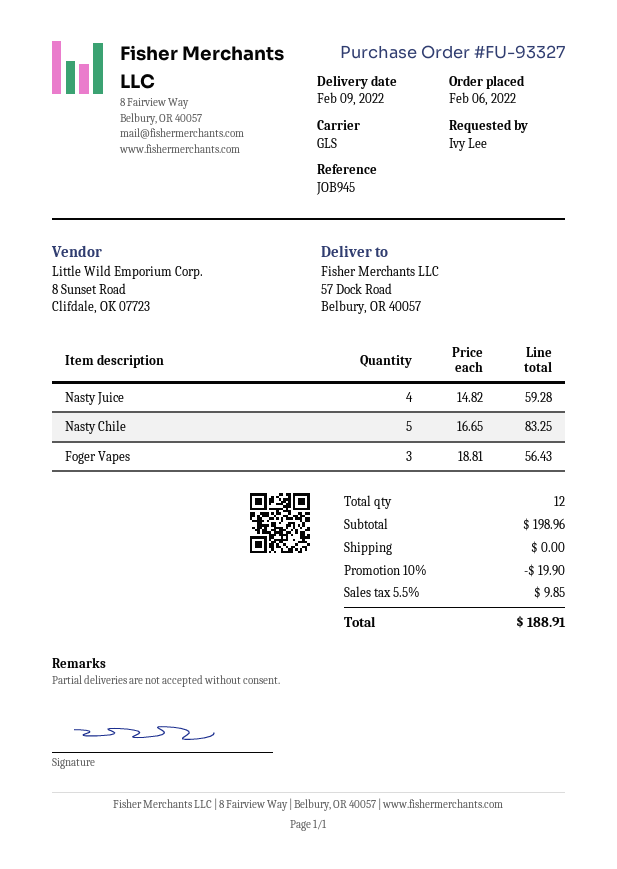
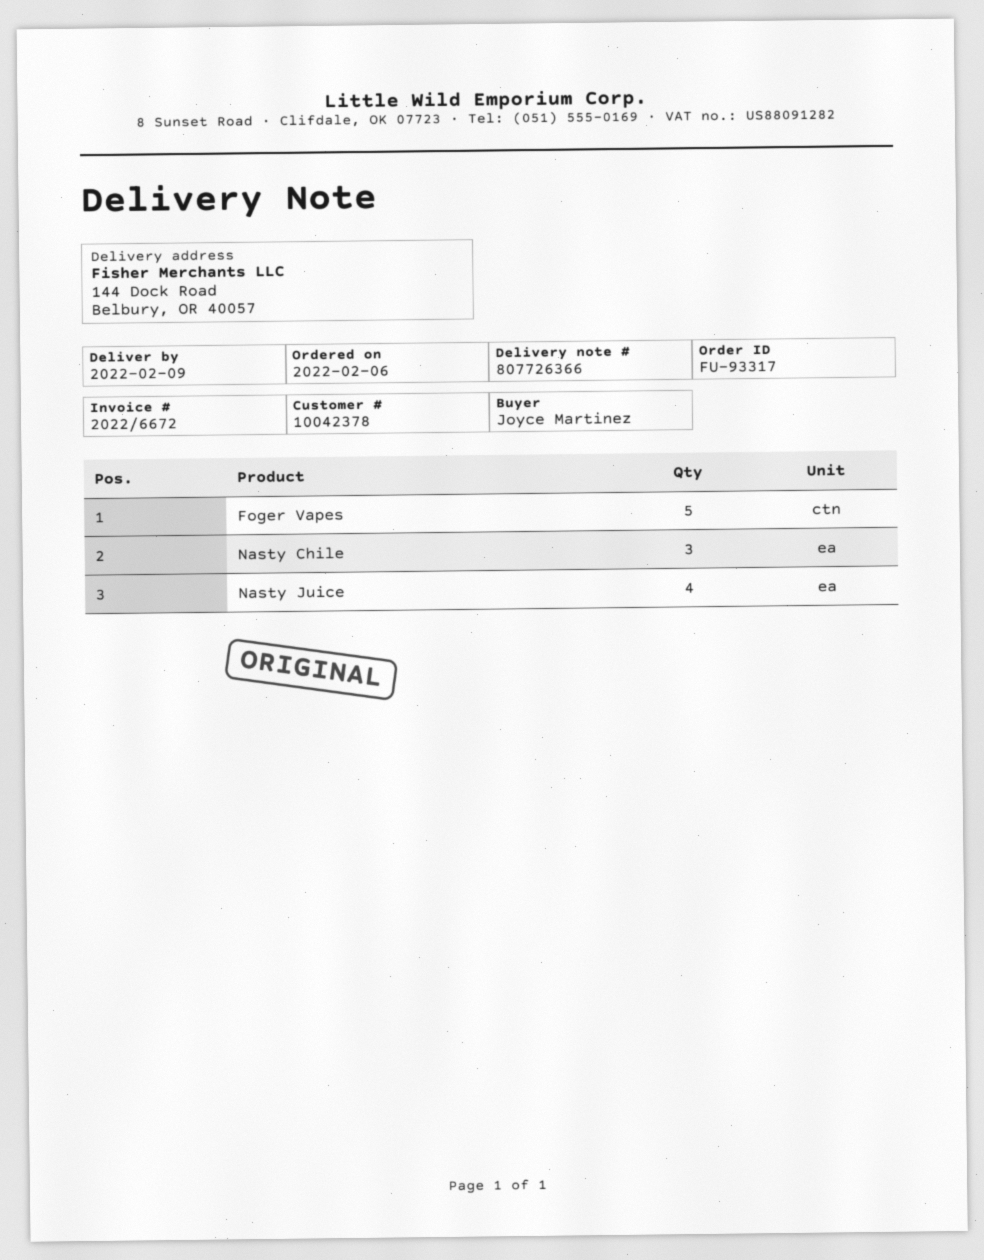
order number: FU-93327 -> FU-93317
ordered by: Ivy Lee -> Joyce Martinez
ship to: 57 Dock Road, Belbury, OR 40057 -> 144 Dock Road, Belbury, OR 40057
Nasty Chile: 5 -> 3
Foger Vapes: 3 -> 5

